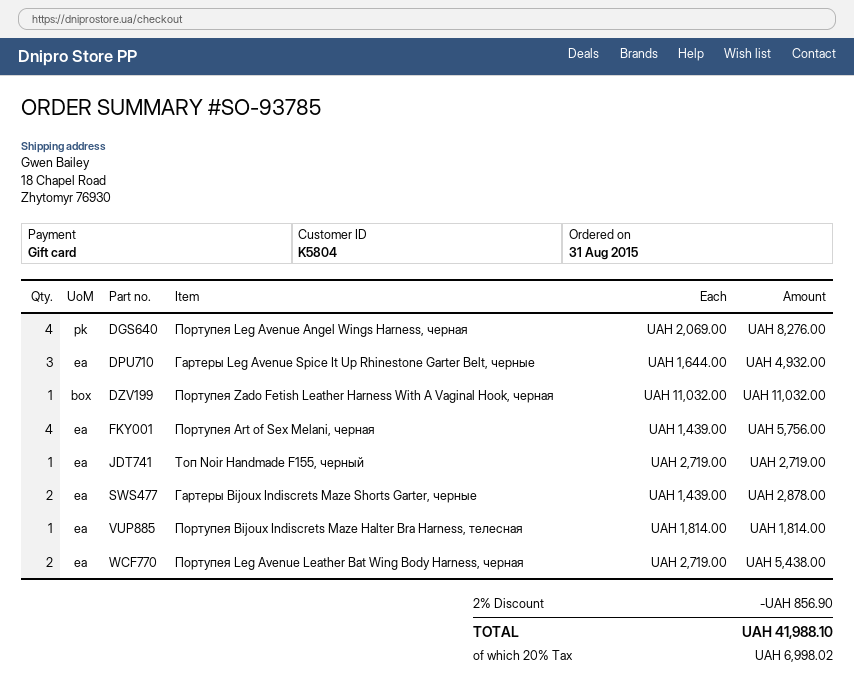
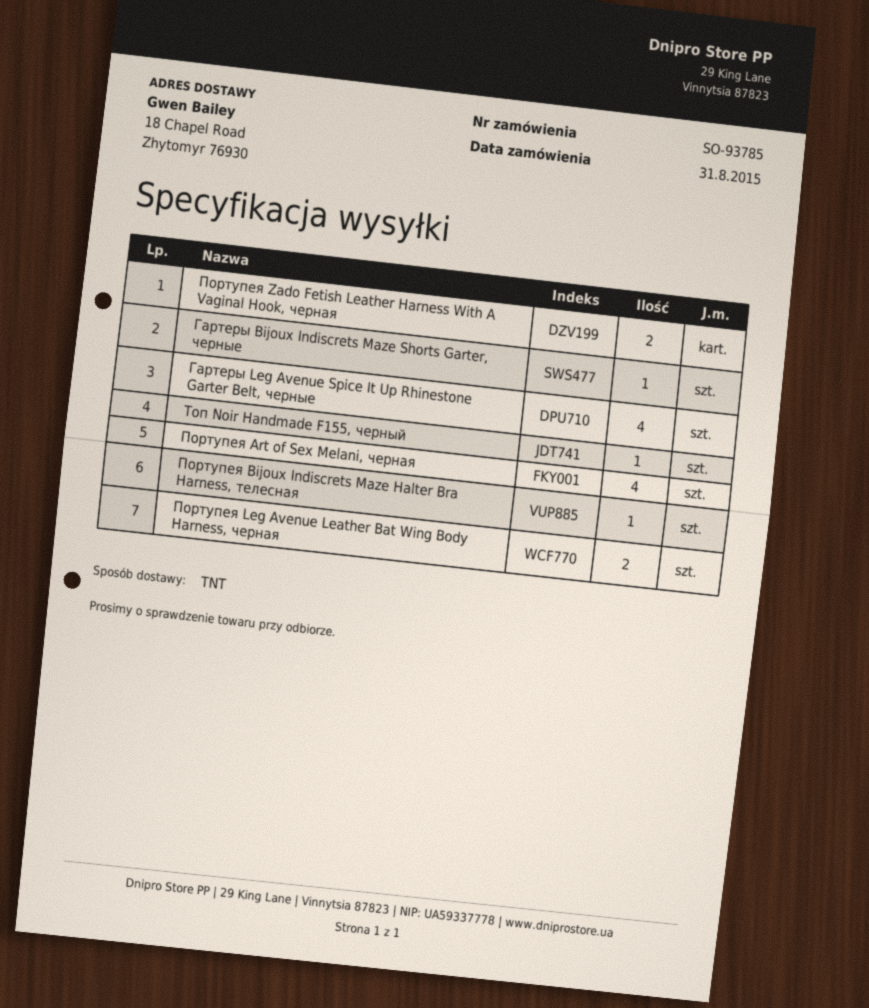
Портупея Leg Avenue Angel Wings Harness, черная: 4 -> none
Гартеры Leg Avenue Spice It Up Rhinestone Garter Belt, черные: 3 -> 4
Портупея Zado Fetish Leather Harness With A Vaginal Hook, черная: 1 -> 2
Гартеры Bijoux Indiscrets Maze Shorts Garter, черные: 2 -> 1

